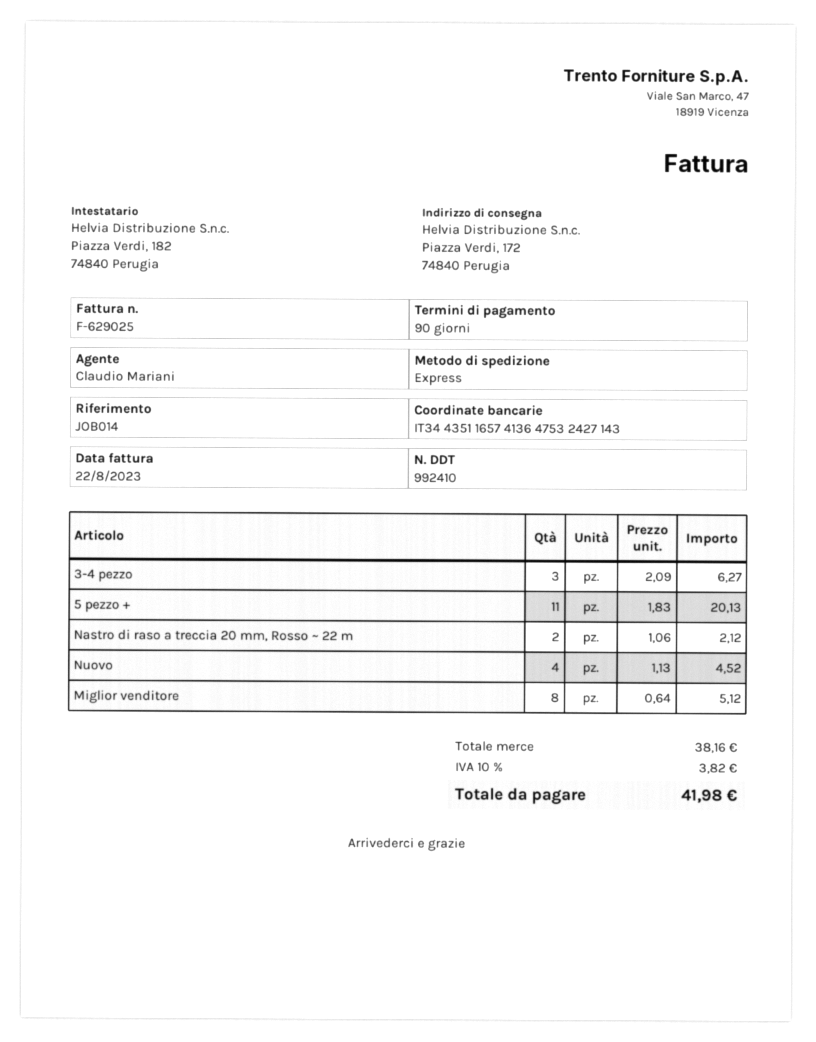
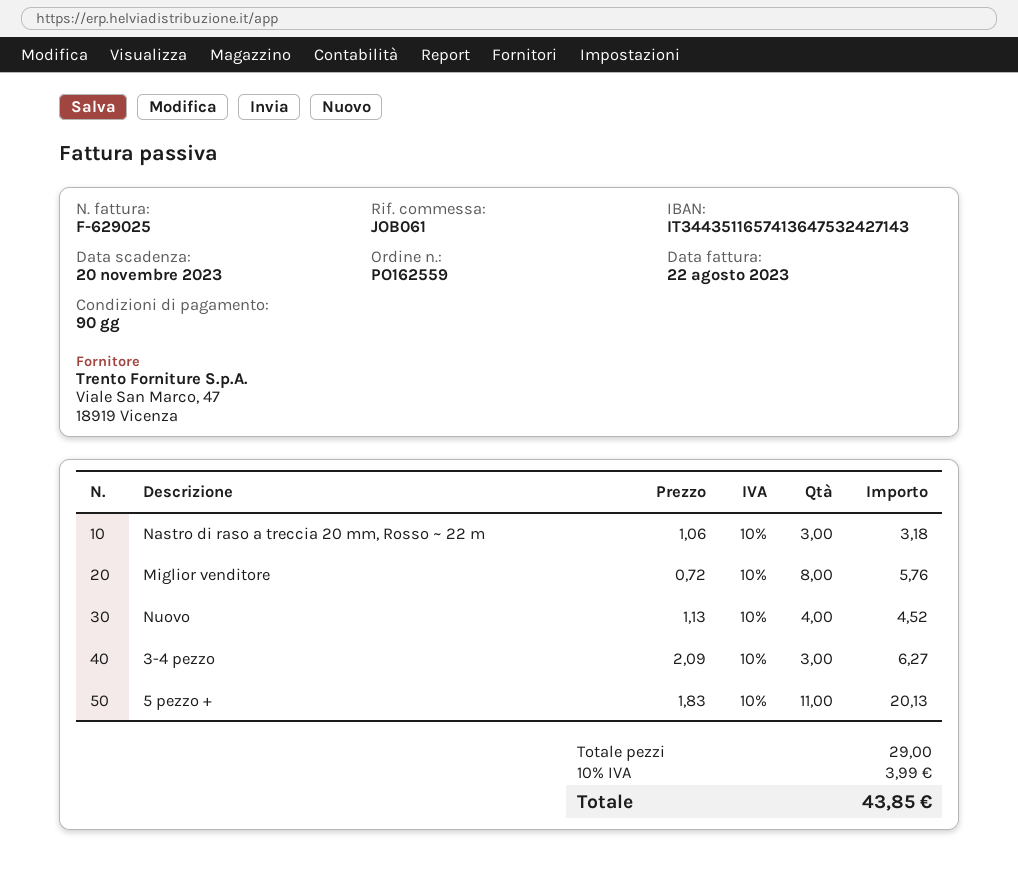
reference: JOB014 -> JOB061
Nastro di raso a treccia 20 mm, Rosso ~ 22 m: 2 x 1.06 = 2.12 -> 3 x 1.06 = 3.18
Miglior venditore: 8 x 0.64 = 5.12 -> 8 x 0.72 = 5.76
tax: 10% = 3.82 -> 10% = 3.99
total: 41.98 -> 43.85

